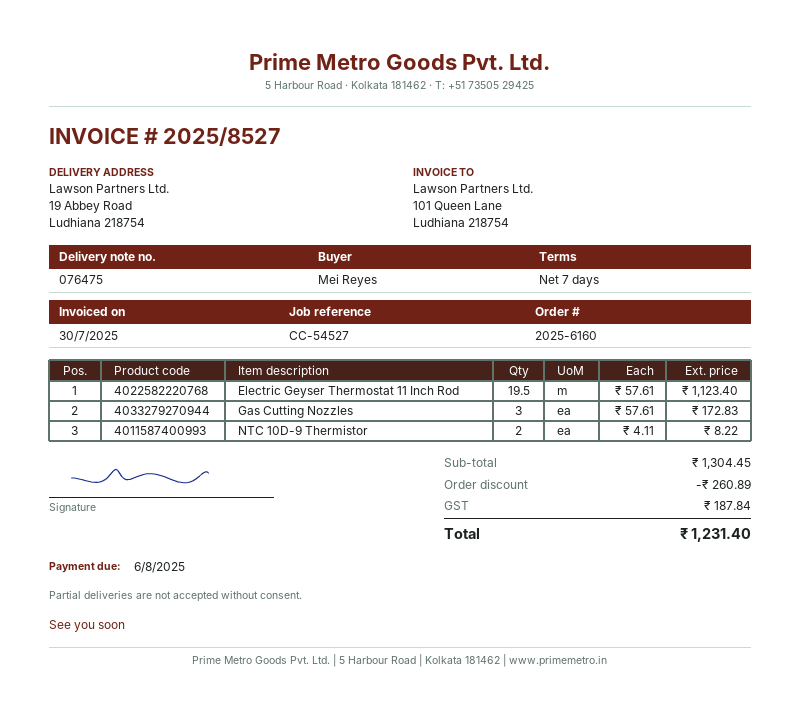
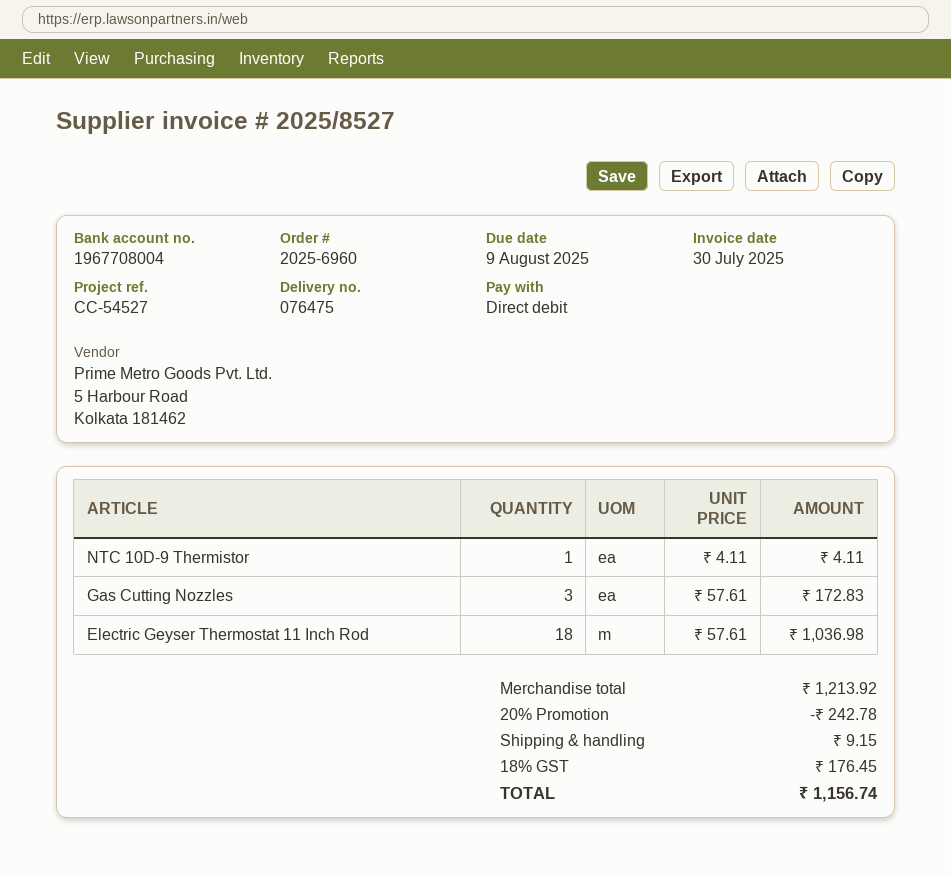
order number: 2025-6160 -> 2025-6960
due date: 2025-08-06 -> 2025-08-09
Electric Geyser Thermostat 11 Inch Rod: 19.5 x 57.61 = 1123.40 -> 18 x 57.61 = 1036.98
NTC 10D-9 Thermistor: 2 x 4.11 = 8.22 -> 1 x 4.11 = 4.11
subtotal: 1304.45 -> 1213.92
discount: 260.89 -> 242.78
shipping: none -> 9.15
tax: 187.84 -> 176.45
total: 1231.40 -> 1156.74

